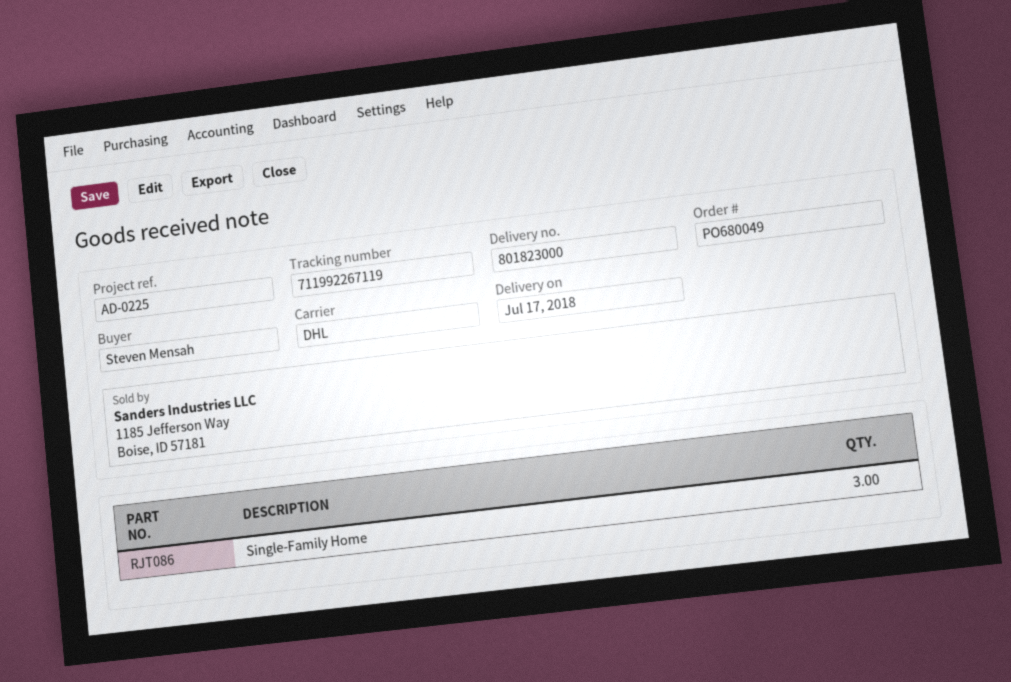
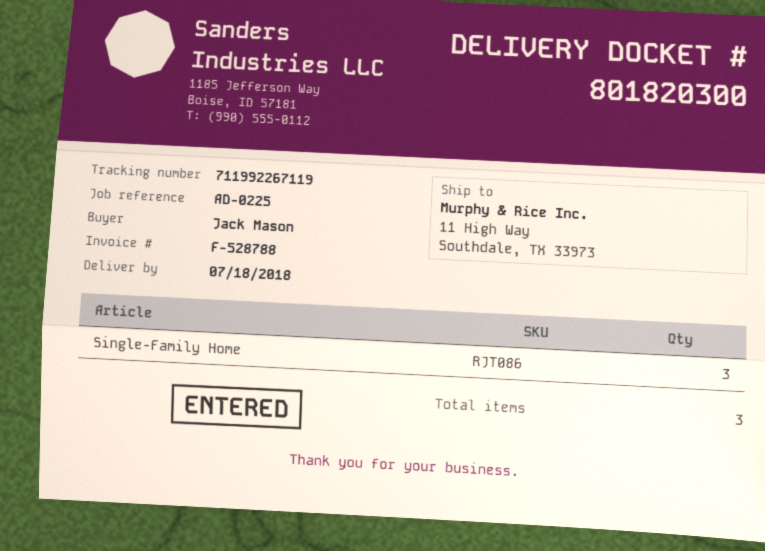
delivery note number: 801823000 -> 801820300
delivery date: 2018-07-17 -> 2018-07-18
ordered by: Steven Mensah -> Jack Mason

